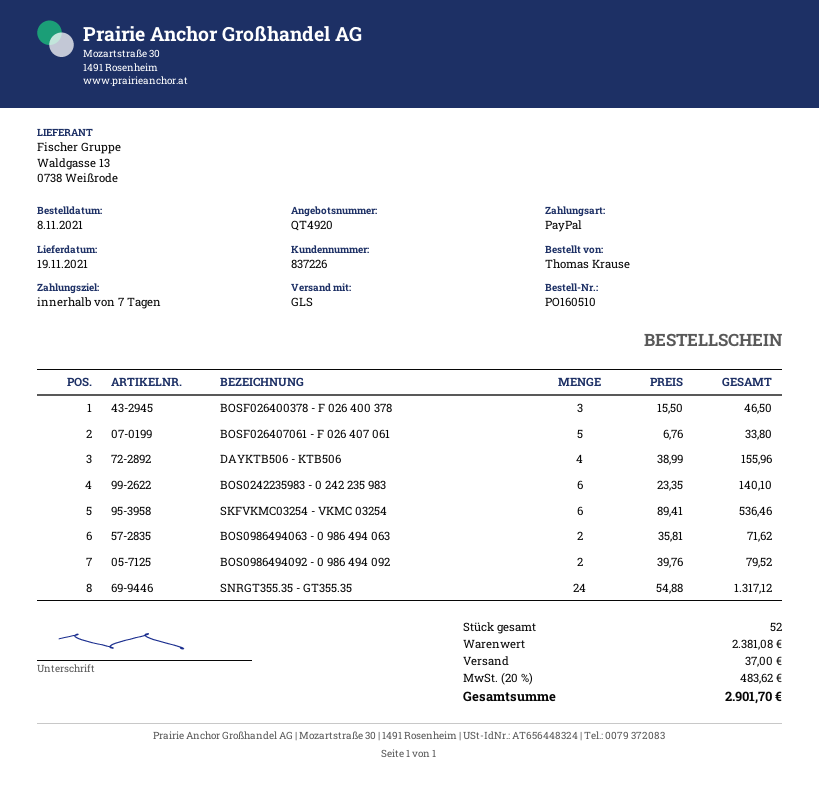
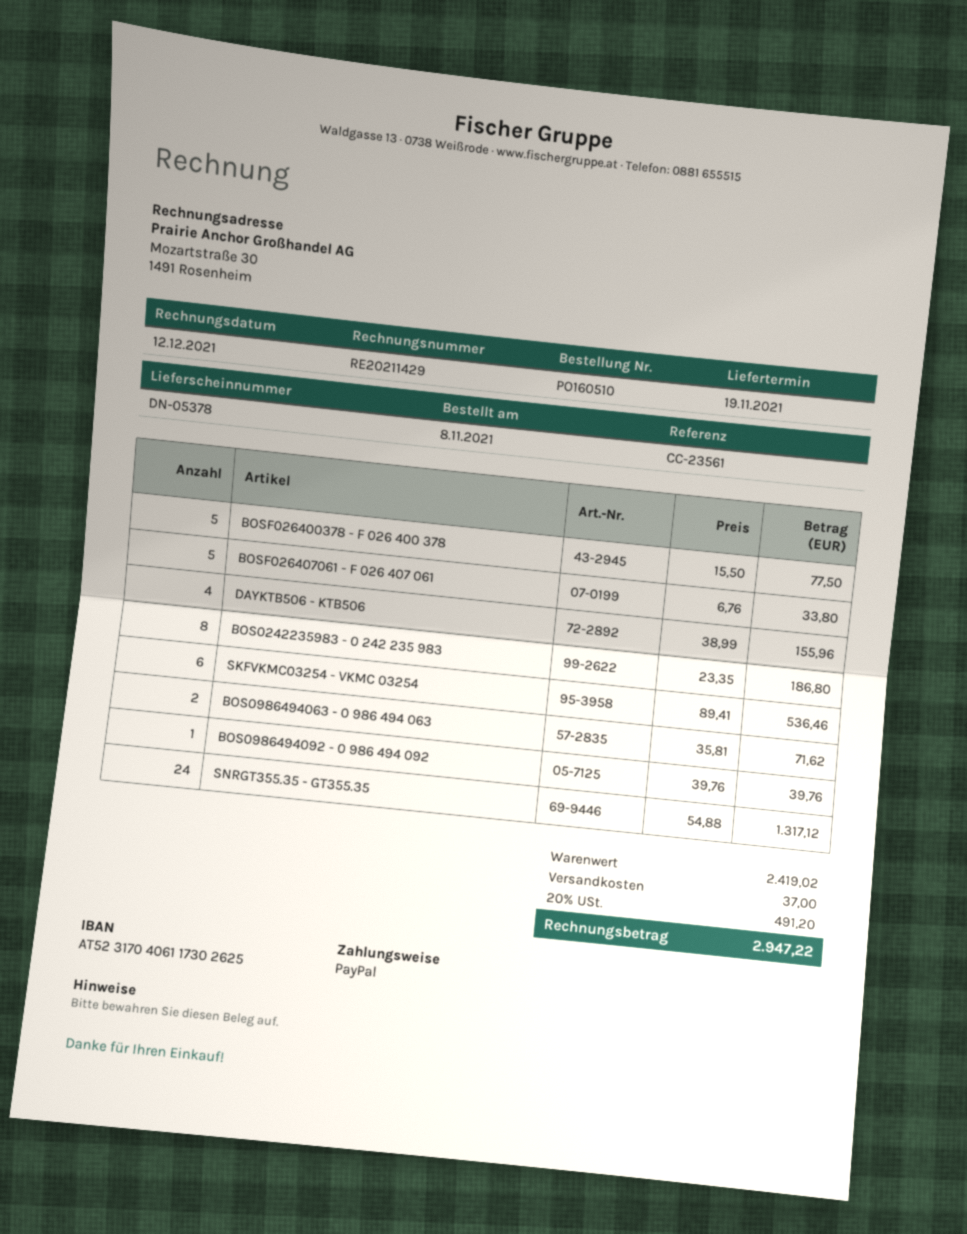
BOSF026400378 - F 026 400 378: 3 x 15.50 = 46.50 -> 5 x 15.50 = 77.50
BOS0242235983 - 0 242 235 983: 6 x 23.35 = 140.10 -> 8 x 23.35 = 186.80
BOS0986494092 - 0 986 494 092: 2 x 39.76 = 79.52 -> 1 x 39.76 = 39.76
subtotal: 2381.08 -> 2419.02
tax: 20% = 483.62 -> 20% = 491.20
total: 2901.70 -> 2947.22

